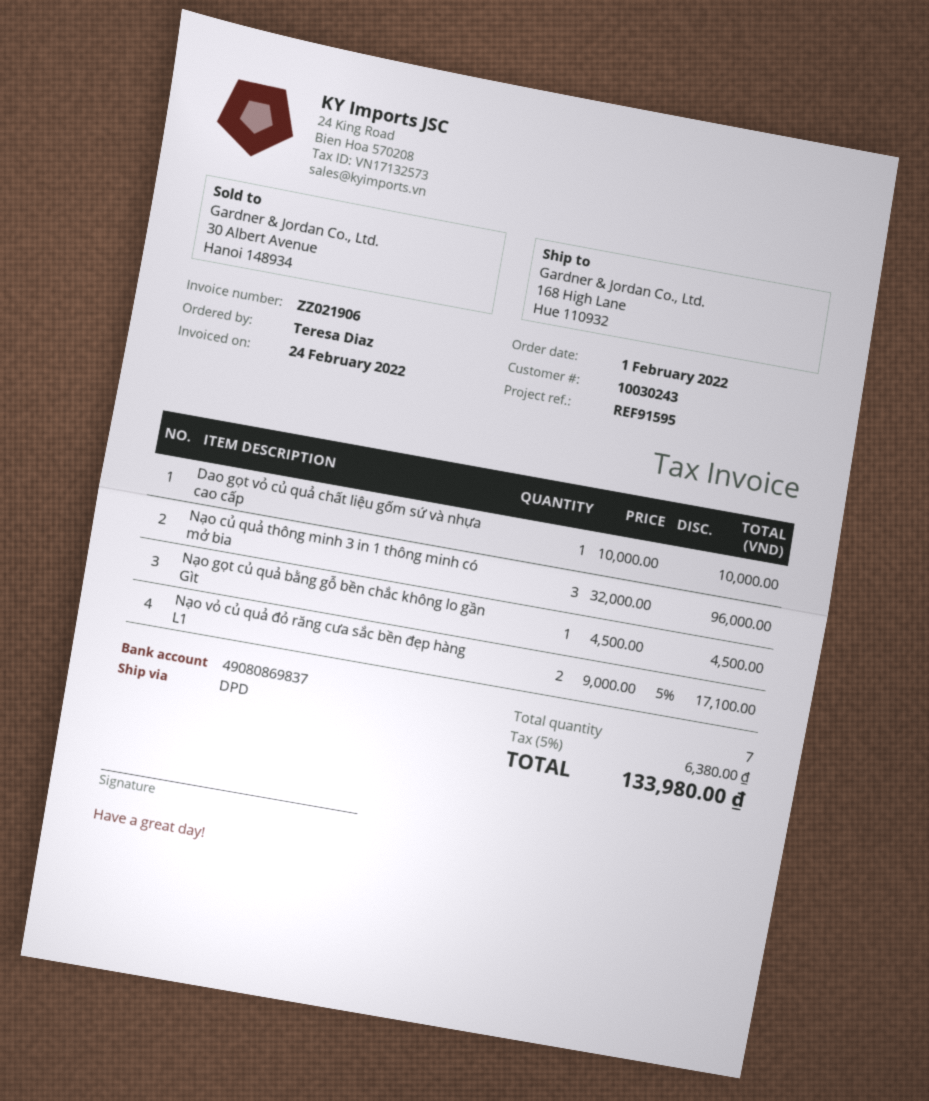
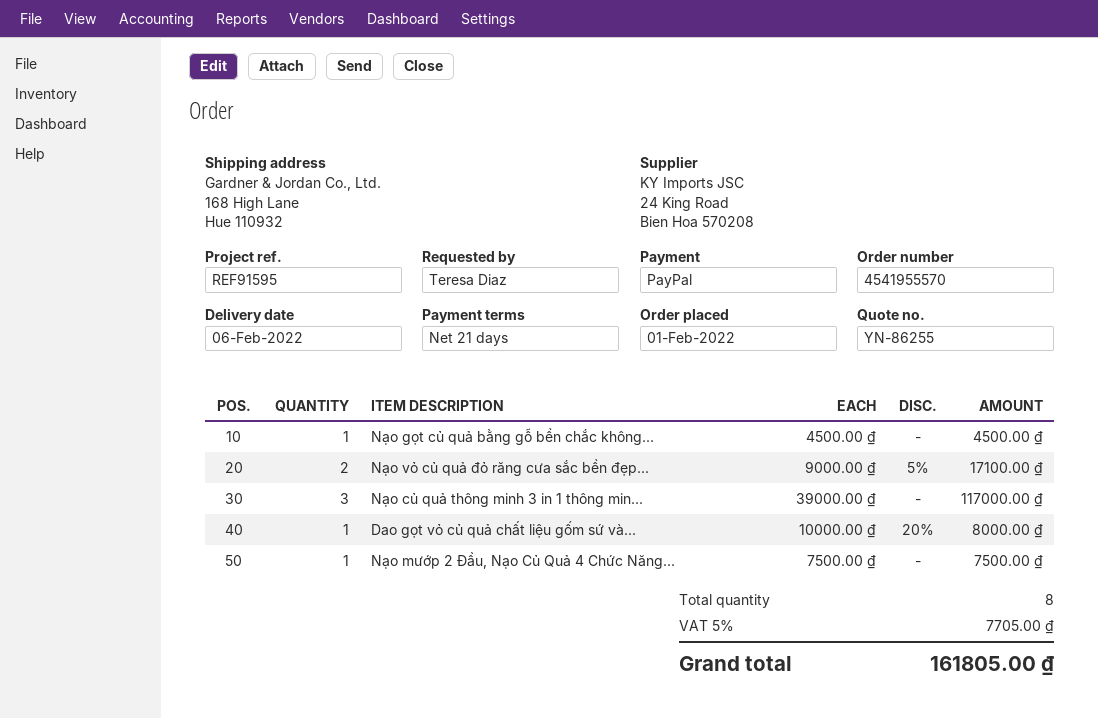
Dao gọt vỏ củ quả chất liệu gốm sứ và nhựa cao cấp: 1 x 10000.00 = 10000.00 -> 1 x 10000.00 - 20% = 8000.00
Nạo củ quả thông minh 3 in 1 thông minh có mở bia: 3 x 32000.00 = 96000.00 -> 3 x 39000.00 = 117000.00
Nạo mướp 2 Đầu, Nạo Củ Quả 4 Chức Năng...: none -> 1 x 7500.00 = 7500.00
total quantity: 7 -> 8
tax: 5% = 6380.00 -> 5% = 7705.00
total: 133980.00 -> 161805.00

